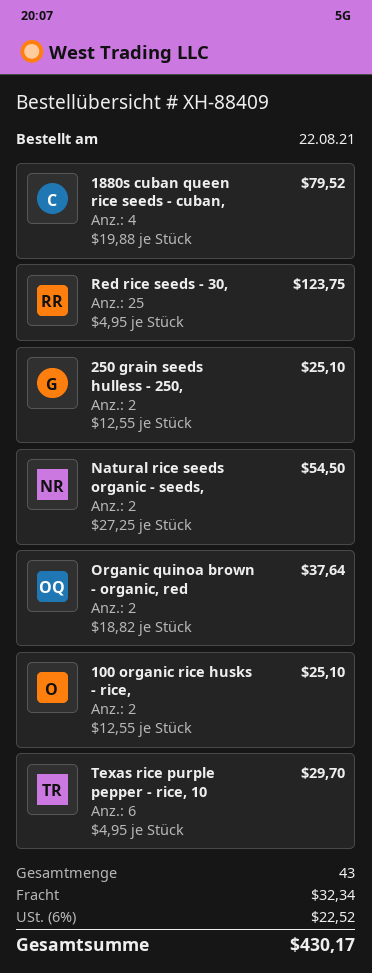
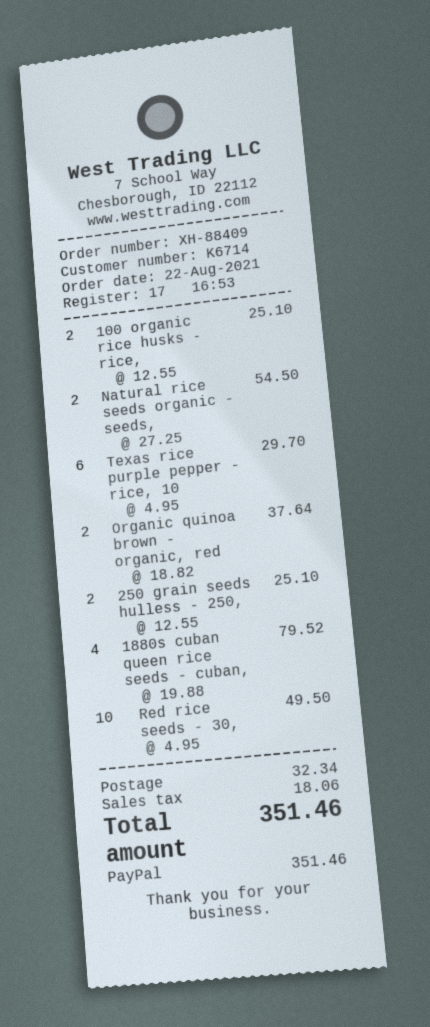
Red rice seeds - 30,: 25 x 4.95 = 123.75 -> 10 x 4.95 = 49.50
tax: 22.52 -> 18.06
total: 430.17 -> 351.46

